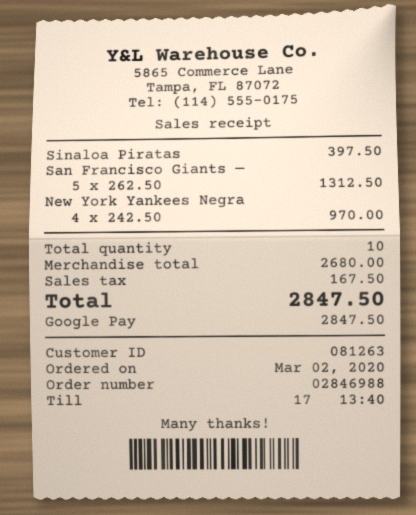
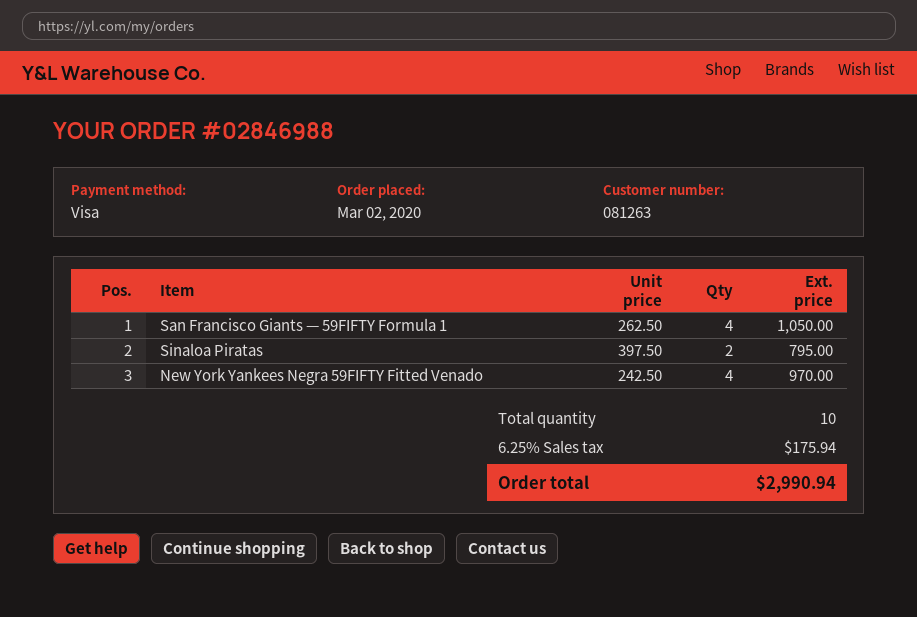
payment method: Google Pay -> Visa
Sinaloa Piratas: 1 x 397.50 = 397.50 -> 2 x 397.50 = 795.00
San Francisco Giants —: 5 x 262.50 = 1312.50 -> 4 x 262.50 = 1050.00
tax: 167.50 -> 175.94
total: 2847.50 -> 2990.94

